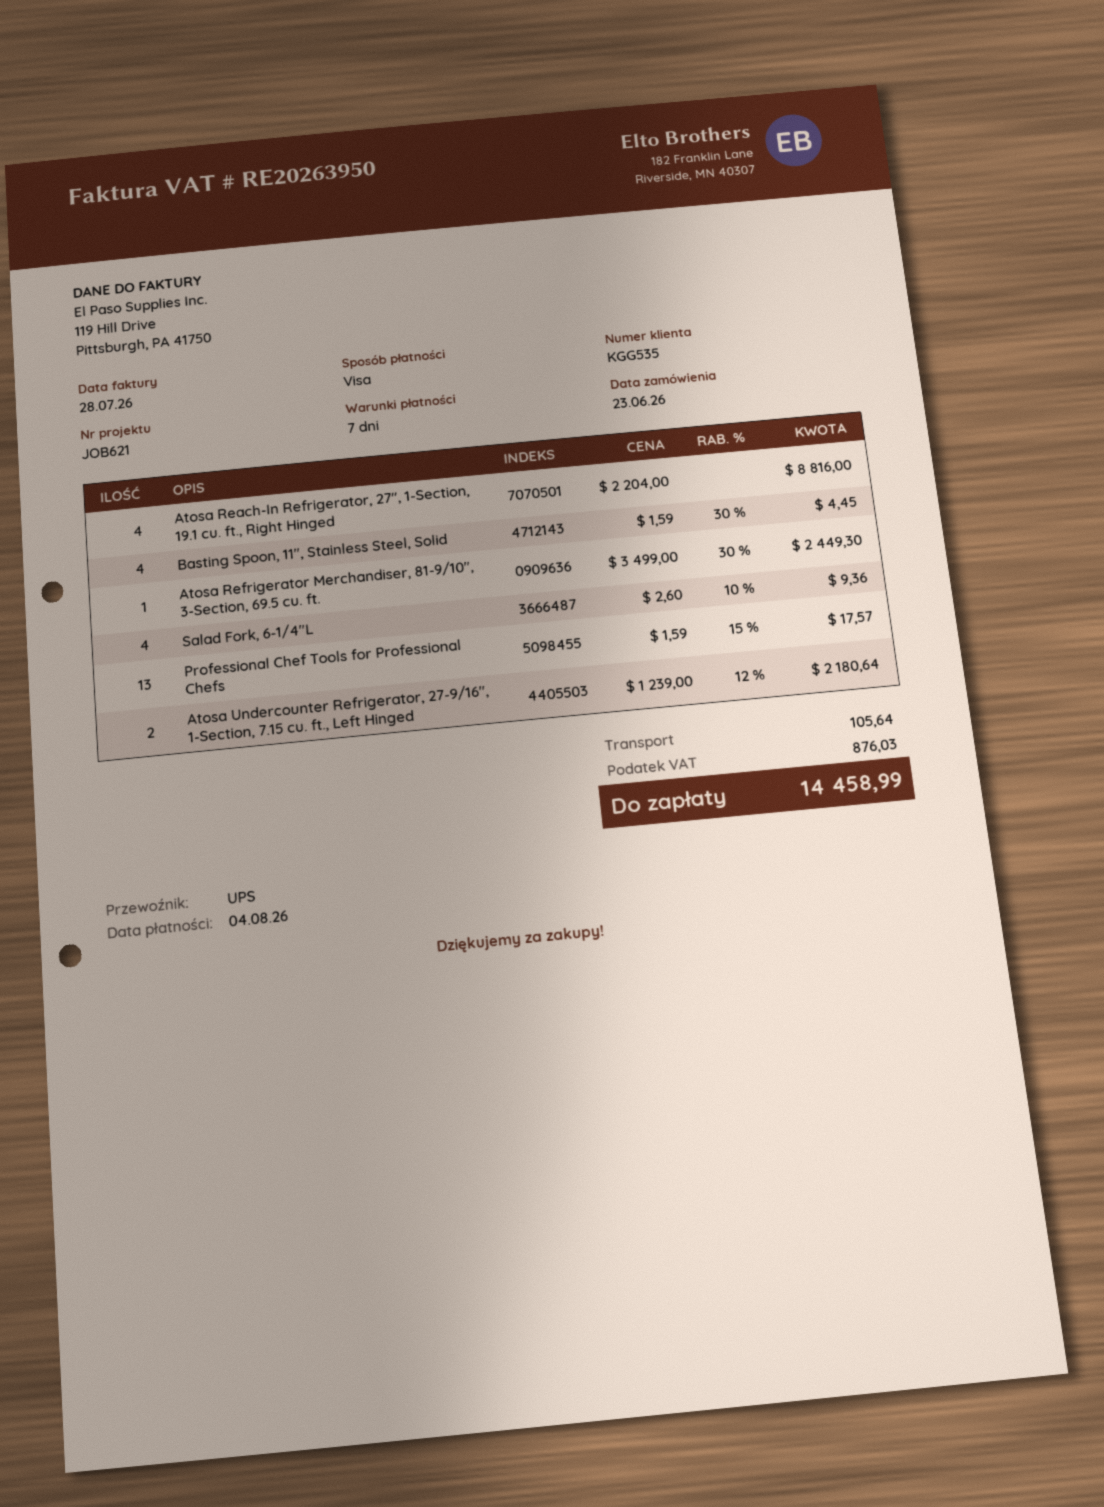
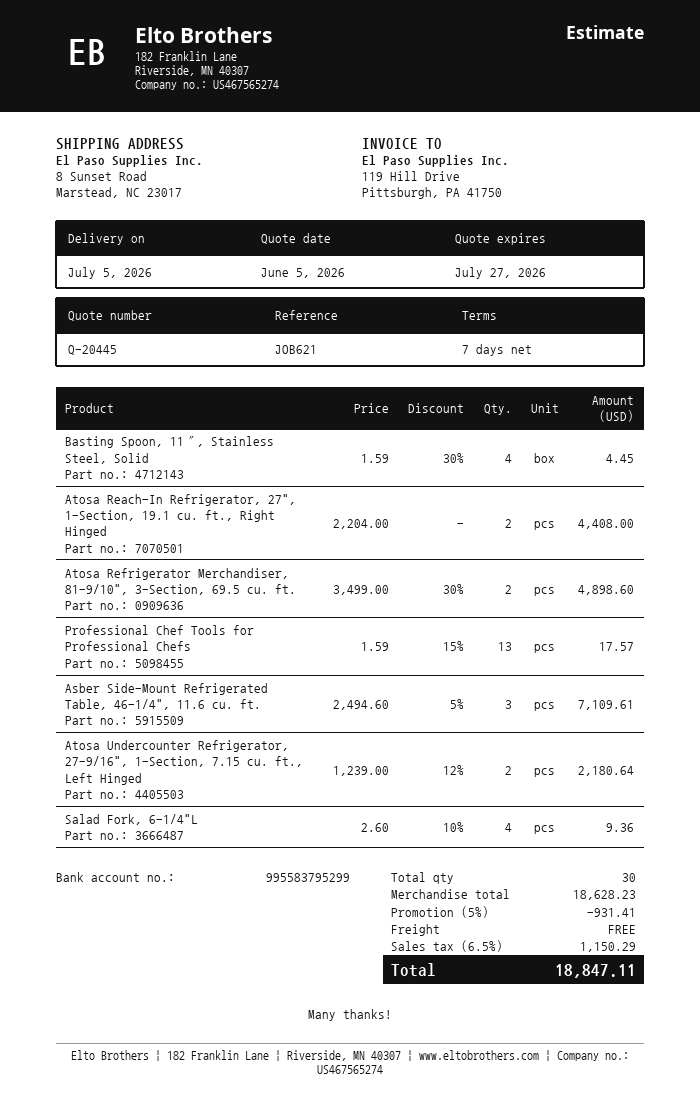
Atosa Reach-In Refrigerator, 27", 1-Section, 19.1 cu. ft., Right Hinged: 4 x 2204.00 = 8816.00 -> 2 x 2204.00 = 4408.00
Atosa Refrigerator Merchandiser, 81-9/10", 3-Section, 69.5 cu. ft.: 1 x 3499.00 - 30% = 2449.30 -> 2 x 3499.00 - 30% = 4898.60
Asber Side-Mount Refrigerated Table, 46-1/4", 11.6 cu. ft.: none -> 3 x 2494.60 - 5% = 7109.61
discount: none -> 5% = 931.41
shipping: 105.64 -> 0.00
tax: 876.03 -> 1150.29
total: 14458.99 -> 18847.11

